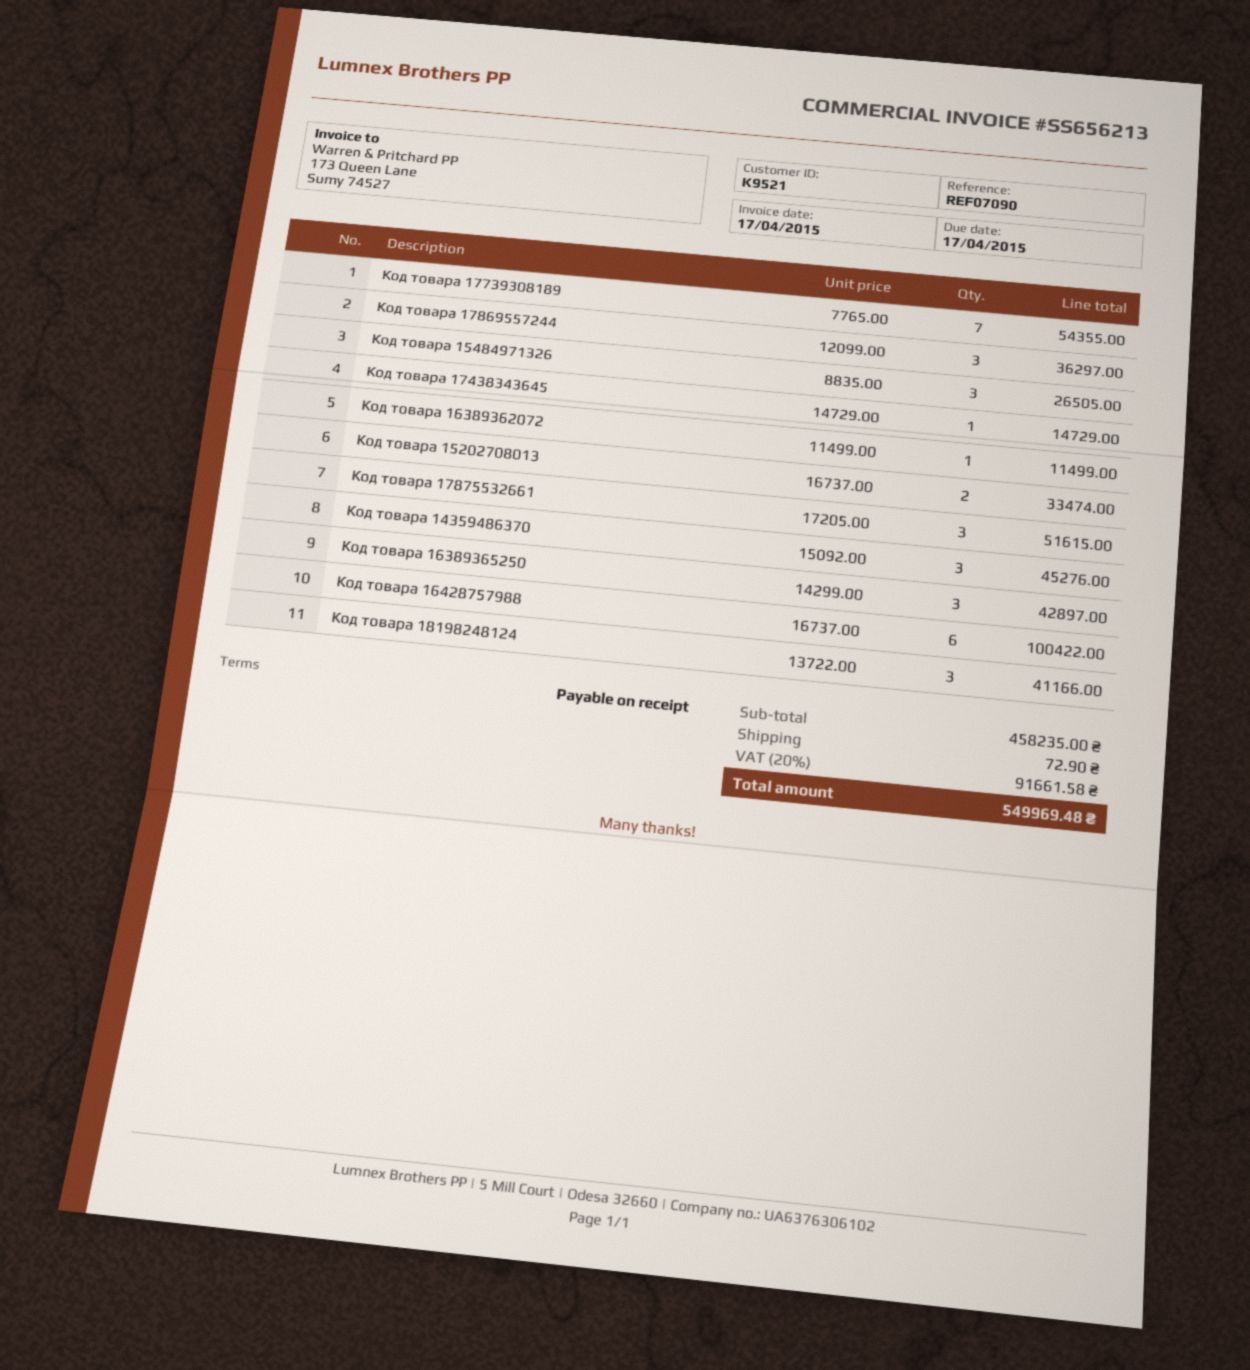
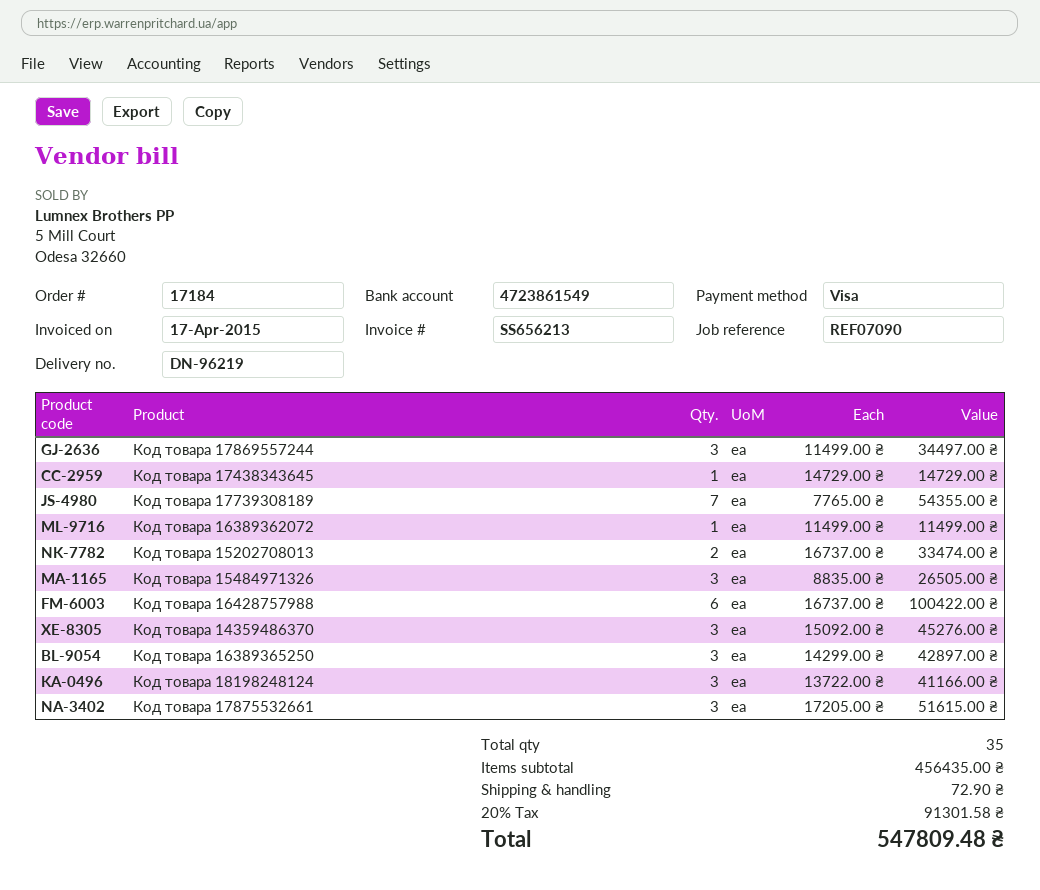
Код товара 17869557244: 3 x 12099.00 = 36297.00 -> 3 x 11499.00 = 34497.00
subtotal: 458235.00 -> 456435.00
tax: 20% = 91661.58 -> 20% = 91301.58
total: 549969.48 -> 547809.48

